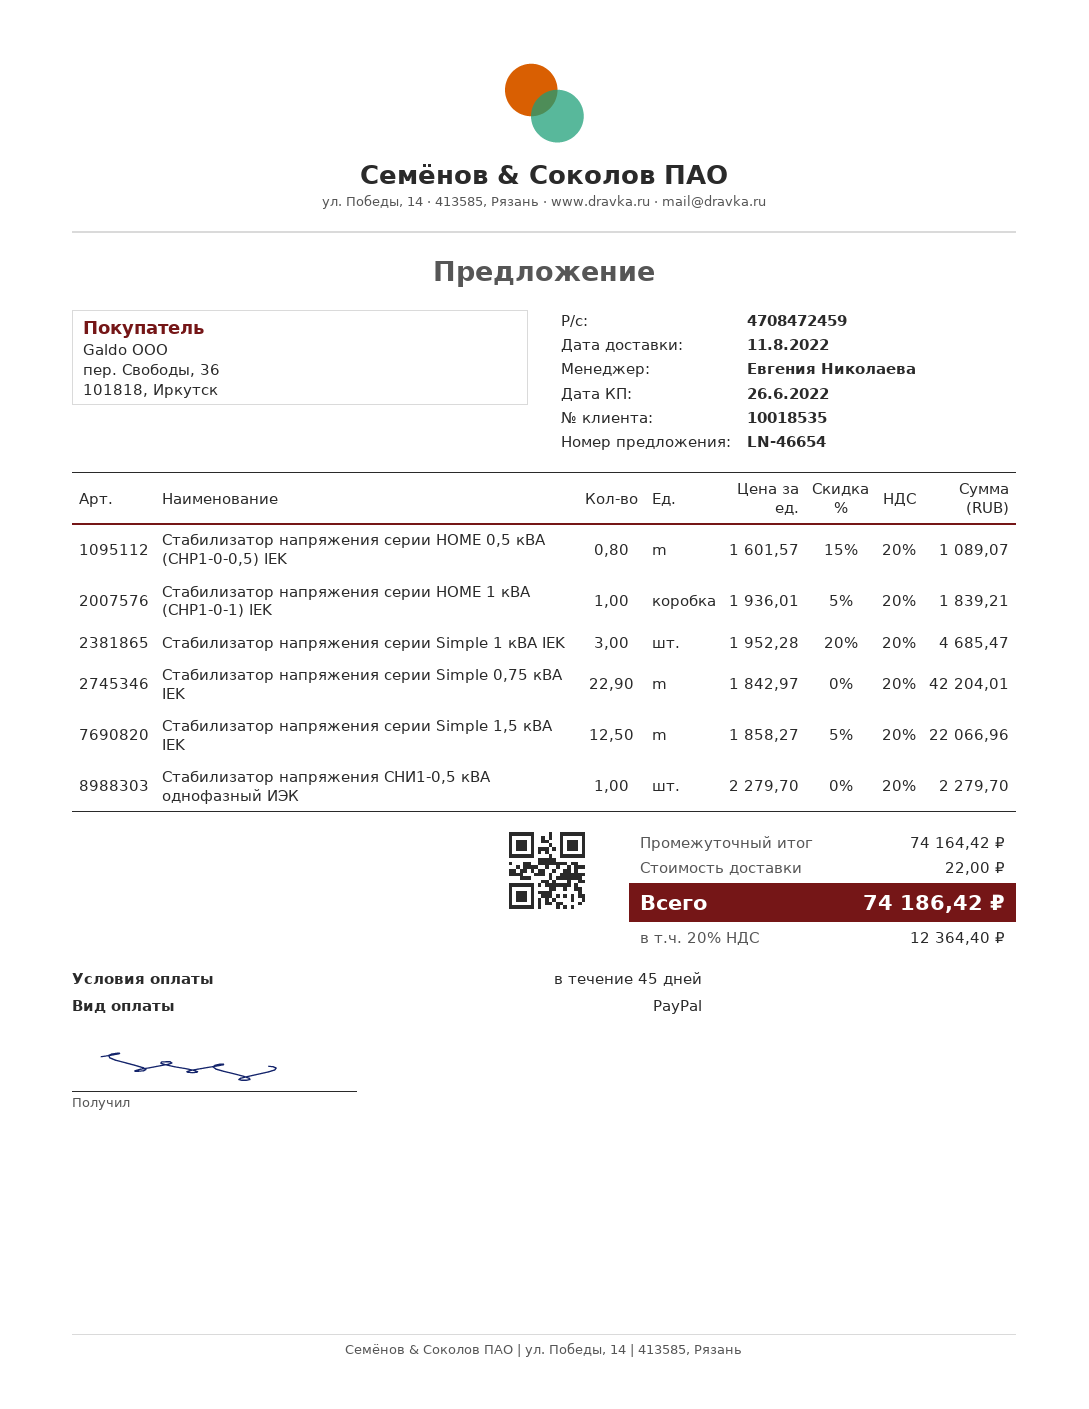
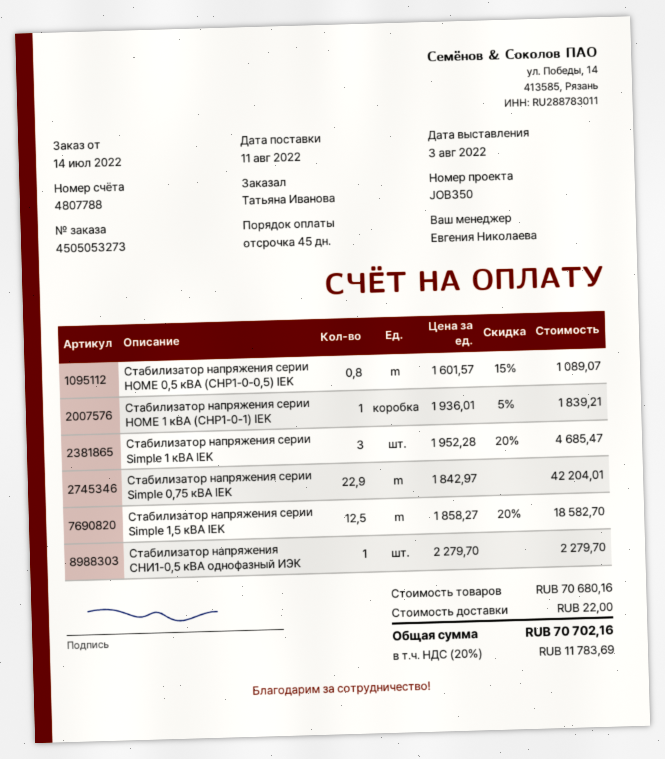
Стабилизатор напряжения серии Simple 1,5 кВА IEK: 12.5 x 1858.27 - 5% = 22066.96 -> 12.5 x 1858.27 - 20% = 18582.70
subtotal: 74164.42 -> 70680.16
tax: 20% = 12364.40 -> 20% = 11783.69
total: 74186.42 -> 70702.16

